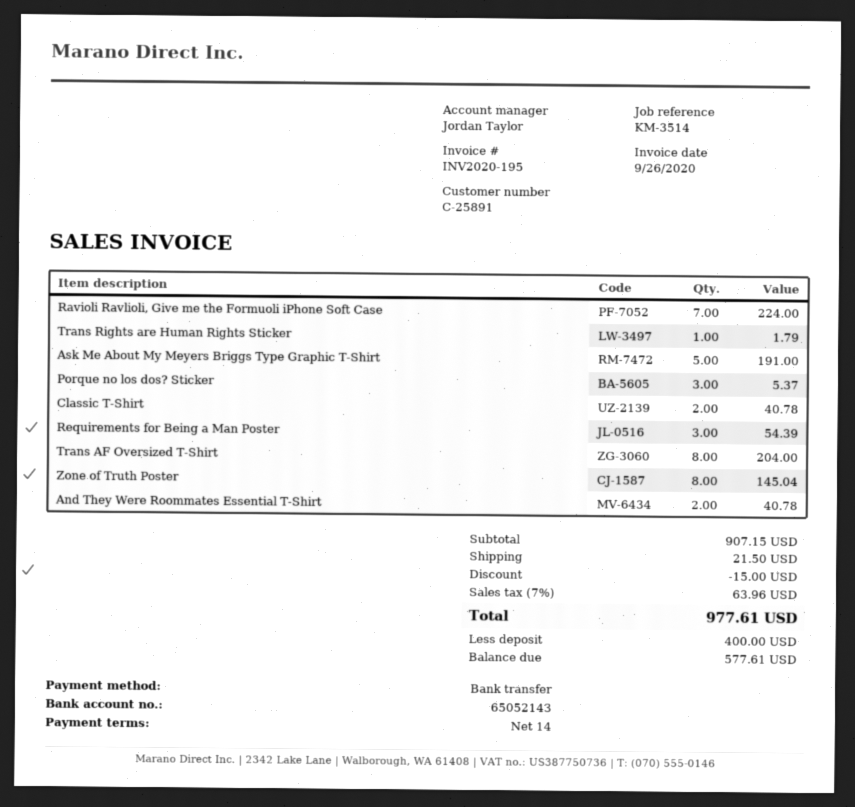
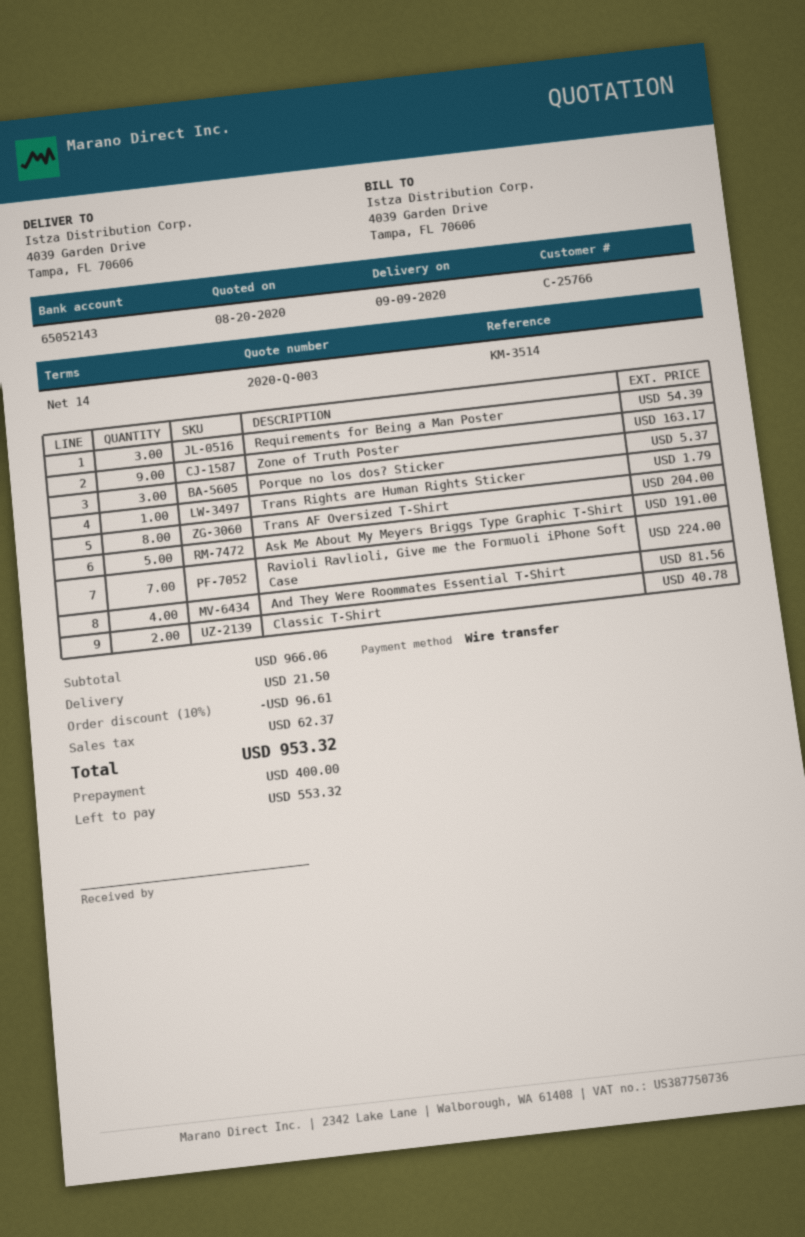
customer number: C-25891 -> C-25766
Zone of Truth Poster: 8 for 145.04 -> 9 for 163.17
And They Were Roommates Essential T-Shirt: 2 for 40.78 -> 4 for 81.56
subtotal: 907.15 -> 966.06
discount: 15.00 -> 96.61
tax: 63.96 -> 62.37
total: 977.61 -> 953.32
balance: 577.61 -> 553.32

